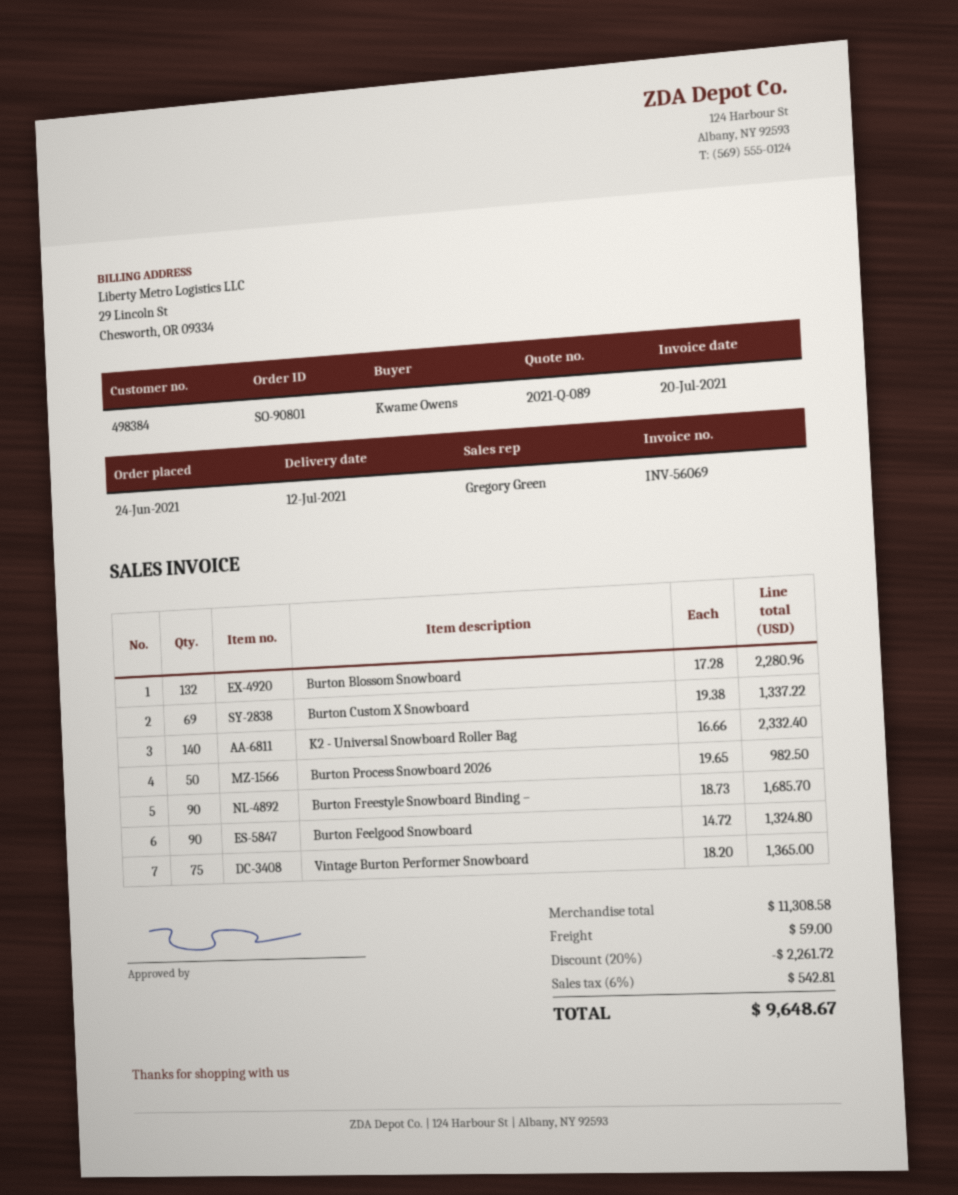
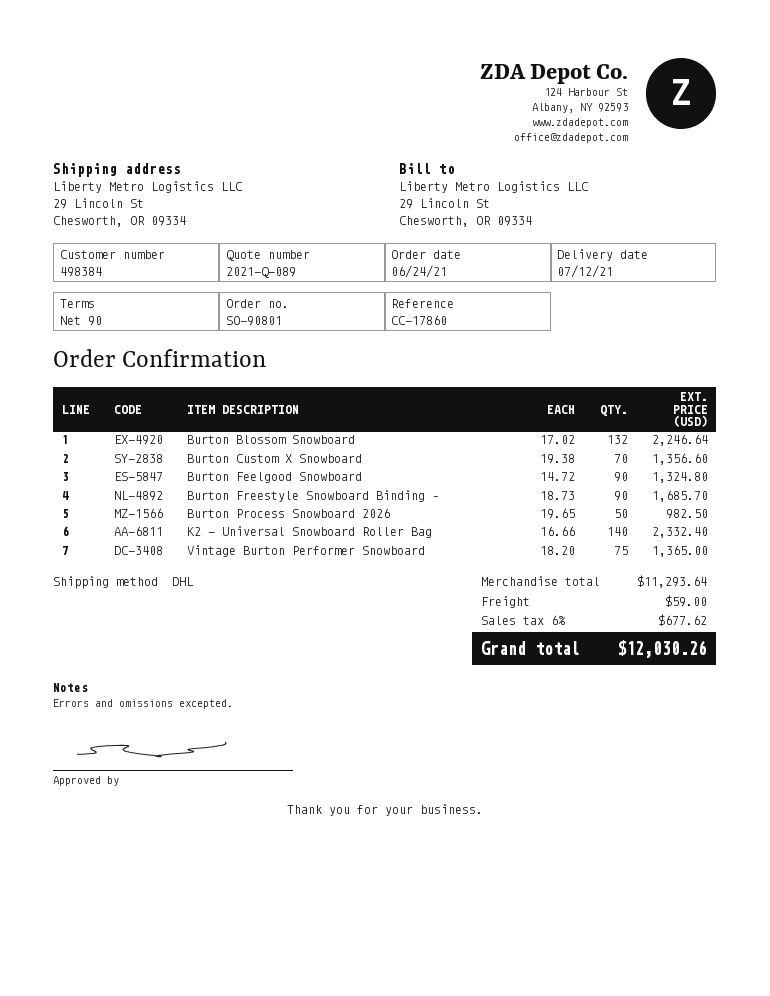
Burton Blossom Snowboard: 132 x 17.28 = 2280.96 -> 132 x 17.02 = 2246.64
Burton Custom X Snowboard: 69 x 19.38 = 1337.22 -> 70 x 19.38 = 1356.60
subtotal: 11308.58 -> 11293.64
discount: 20% = 2261.72 -> none
tax: 6% = 542.81 -> 6% = 677.62
total: 9648.67 -> 12030.26

